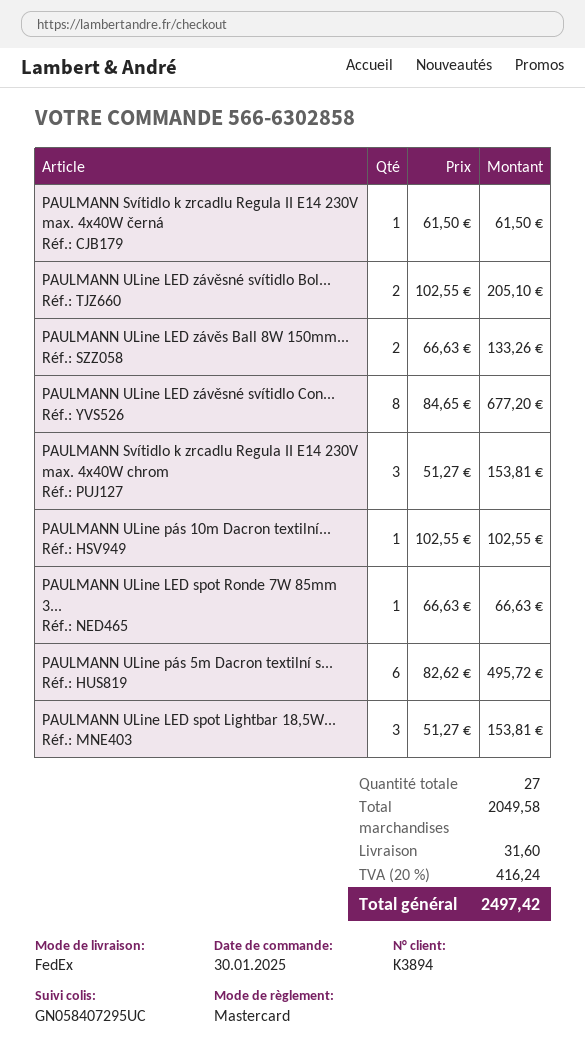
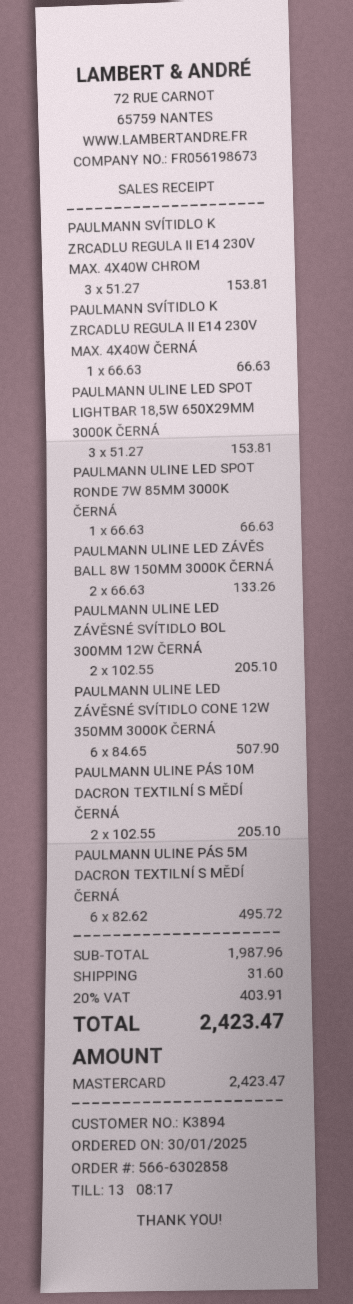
PAULMANN Svítidlo k zrcadlu Regula II E14 230V max. 4x40W černá: 1 x 61.50 = 61.50 -> 1 x 66.63 = 66.63
PAULMANN ULine LED závěsné svítidlo Con...: 8 x 84.65 = 677.20 -> 6 x 84.65 = 507.90
PAULMANN ULine pás 10m Dacron textilní...: 1 x 102.55 = 102.55 -> 2 x 102.55 = 205.10
subtotal: 2049.58 -> 1987.96
tax: 20% = 416.24 -> 20% = 403.91
total: 2497.42 -> 2423.47

